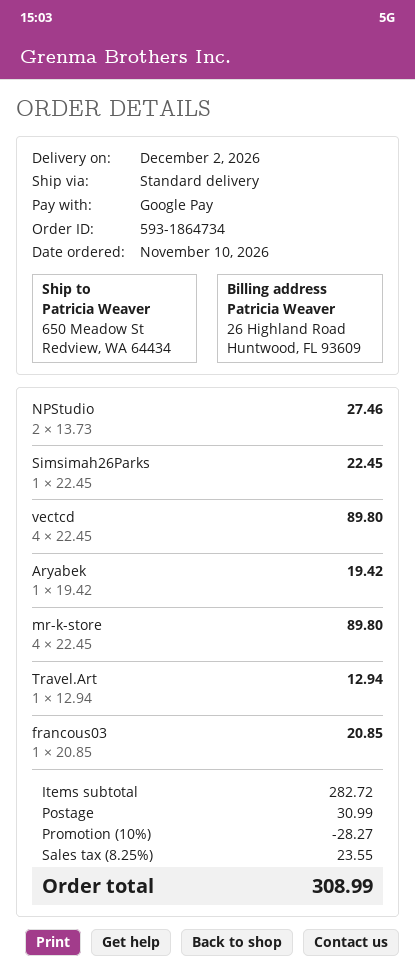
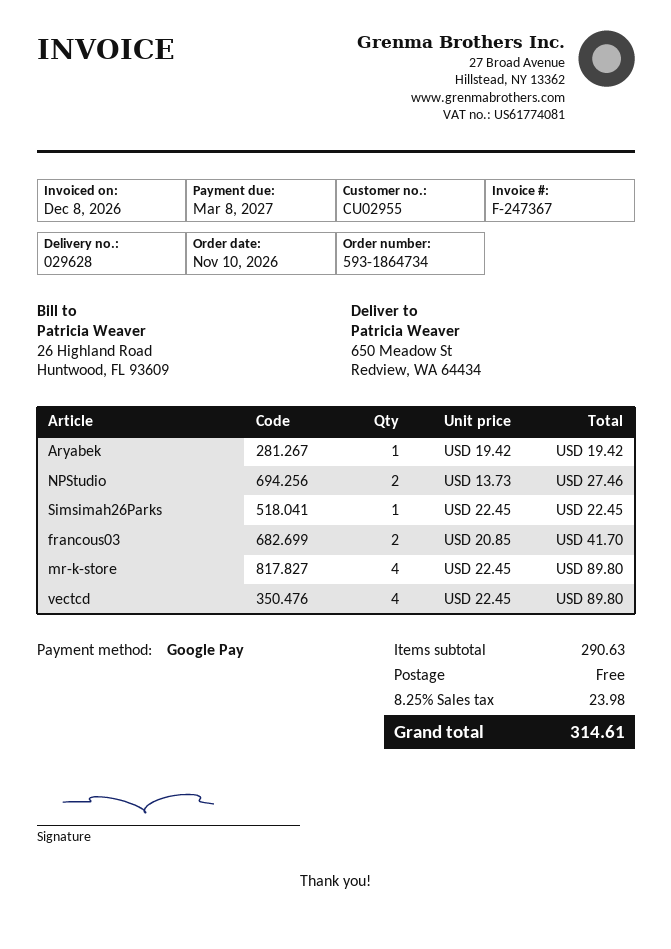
Travel.Art: 1 x 12.94 = 12.94 -> none
francous03: 1 x 20.85 = 20.85 -> 2 x 20.85 = 41.70
subtotal: 282.72 -> 290.63
discount: 10% = 28.27 -> none
shipping: 30.99 -> 0.00
tax: 8.25% = 23.55 -> 8.25% = 23.98
total: 308.99 -> 314.61

